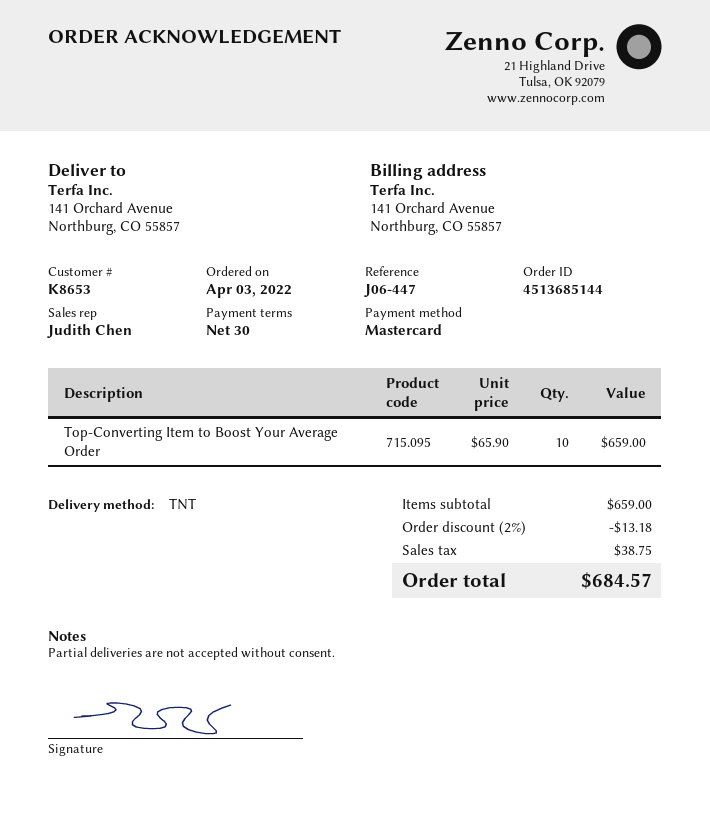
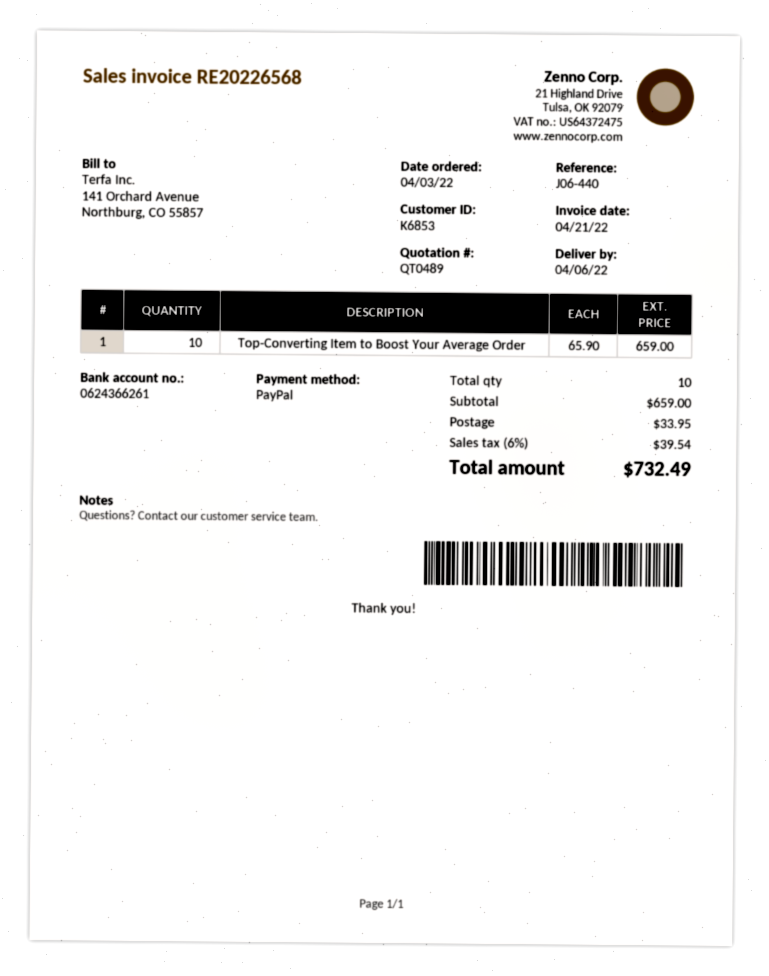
customer number: K8653 -> K6853
reference: J06-447 -> J06-440
payment method: Mastercard -> PayPal
discount: 2% = 13.18 -> none
shipping: none -> 33.95
tax: 38.75 -> 39.54
total: 684.57 -> 732.49

